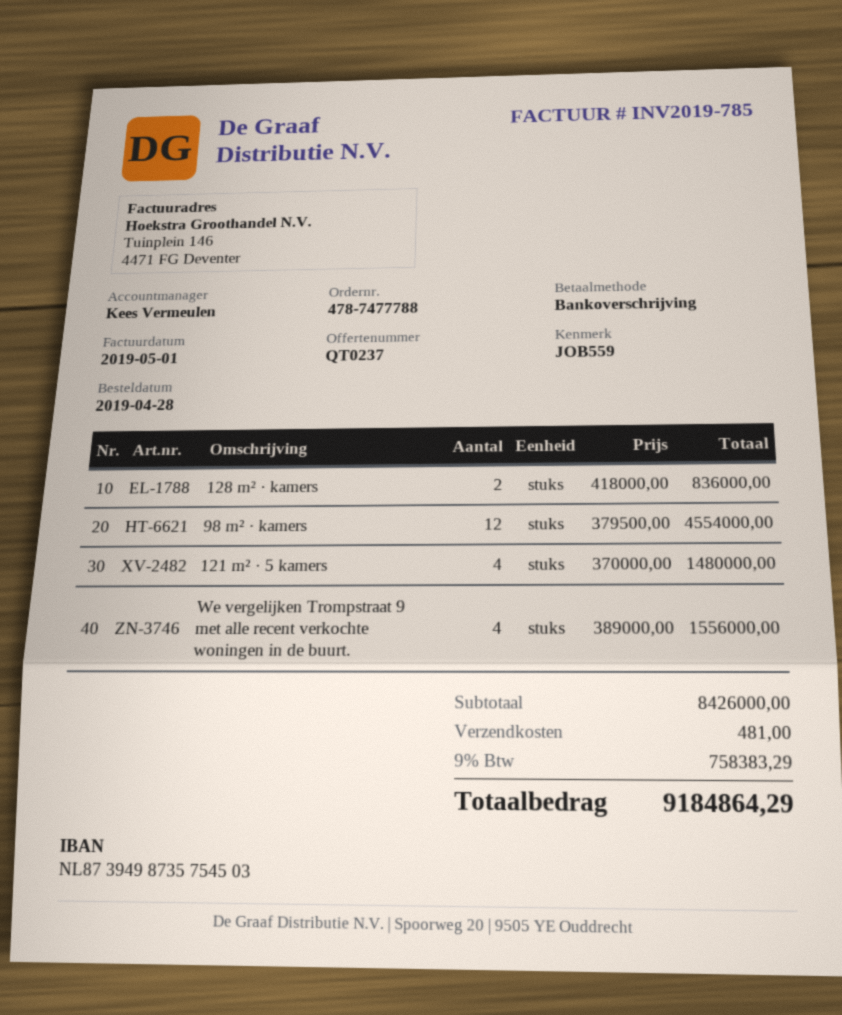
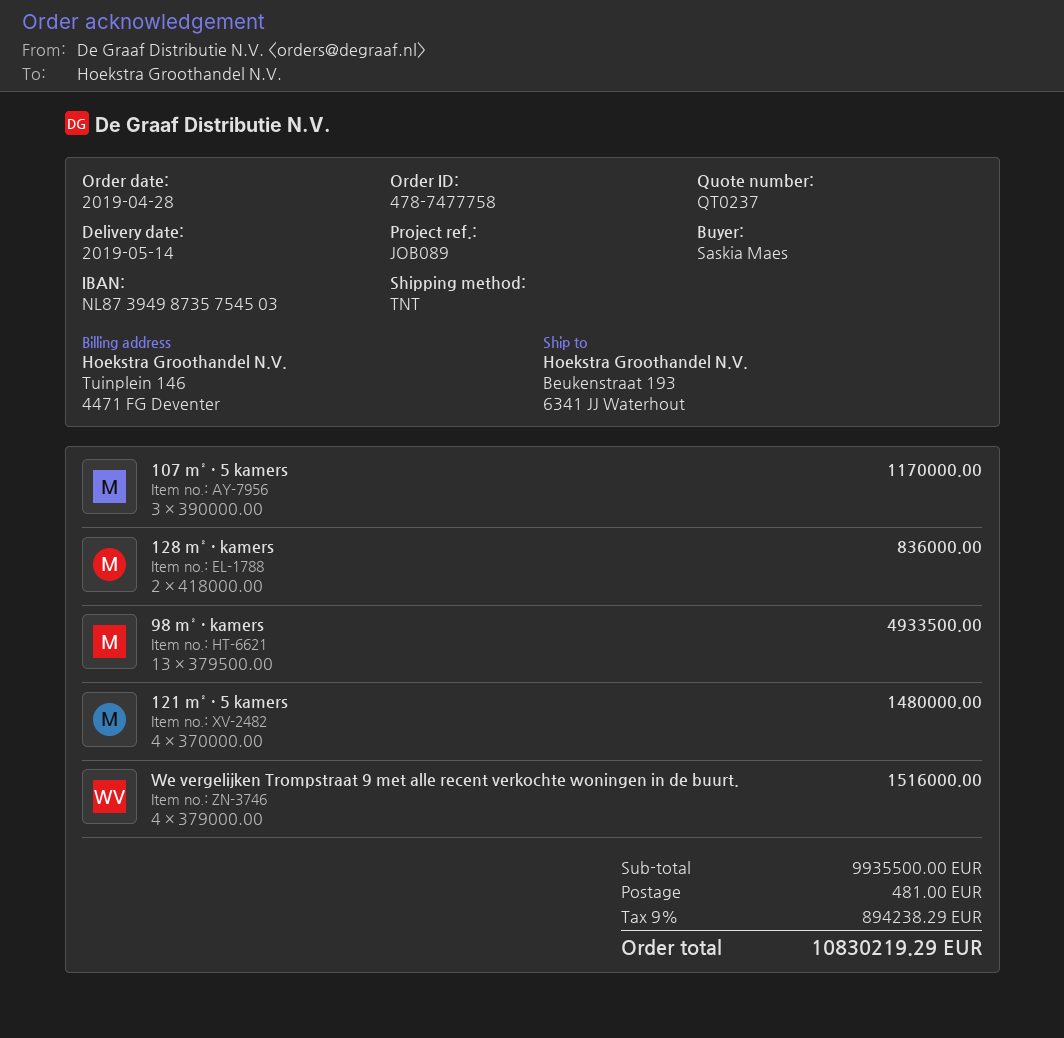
order number: 478-7477788 -> 478-7477758
reference: JOB559 -> JOB089
98 m² · kamers: 12 x 379500.00 = 4554000.00 -> 13 x 379500.00 = 4933500.00
We vergelijken Trompstraat 9 met alle recent verkochte woningen in de buurt.: 4 x 389000.00 = 1556000.00 -> 4 x 379000.00 = 1516000.00
107 m² · 5 kamers: none -> 3 x 390000.00 = 1170000.00
subtotal: 8426000.00 -> 9935500.00
tax: 9% = 758383.29 -> 9% = 894238.29
total: 9184864.29 -> 10830219.29

